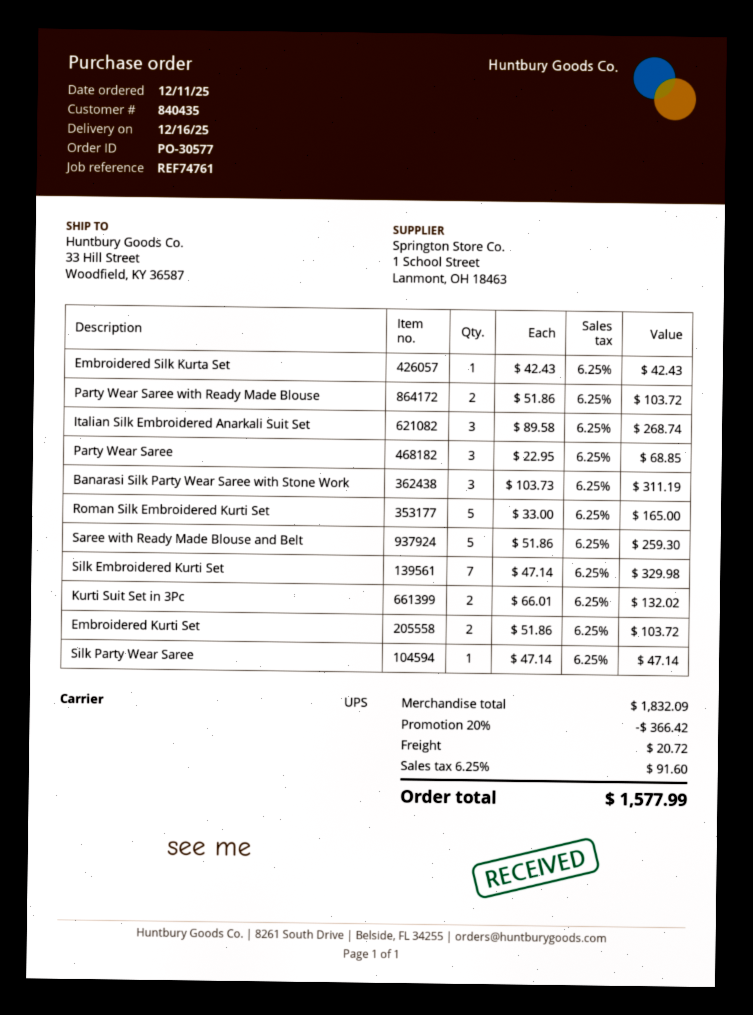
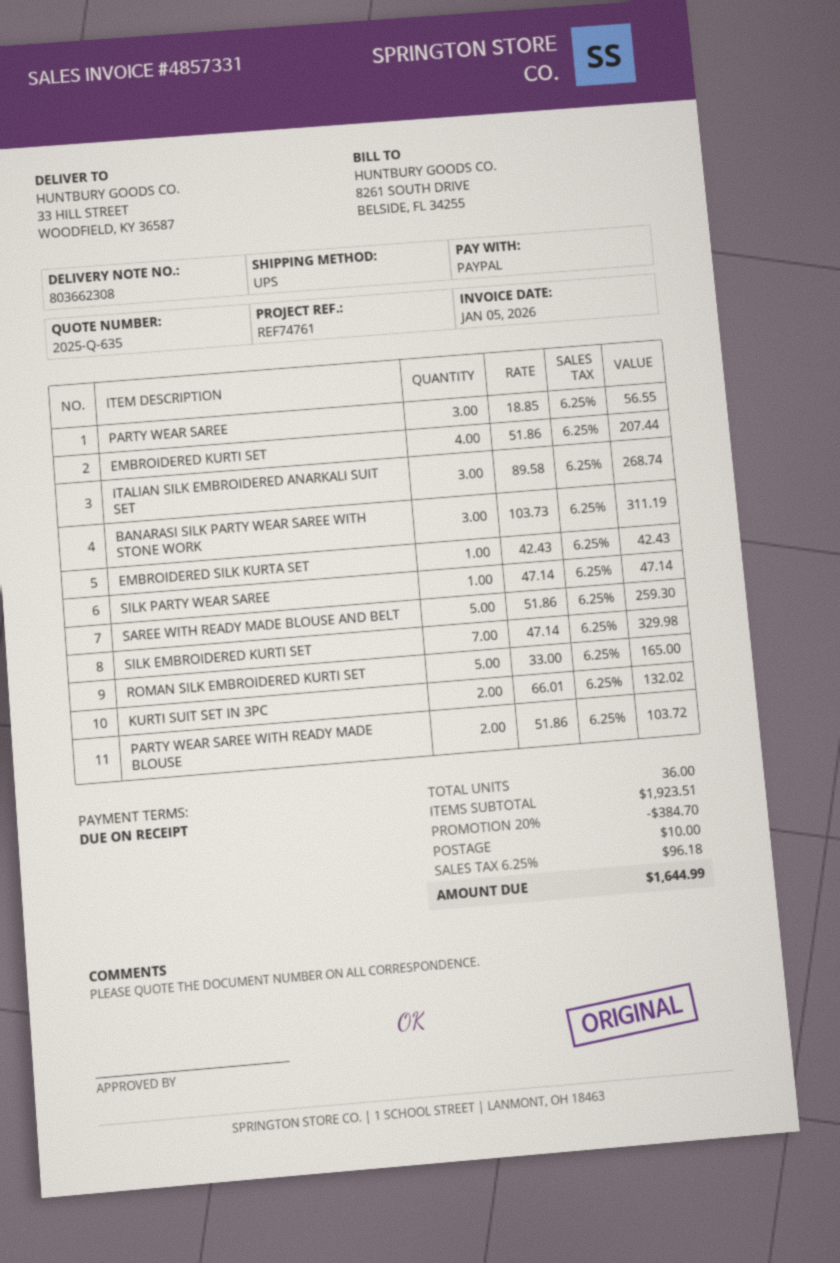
Party Wear Saree: 3 x 22.95 = 68.85 -> 3 x 18.85 = 56.55
Embroidered Kurti Set: 2 x 51.86 = 103.72 -> 4 x 51.86 = 207.44
subtotal: 1832.09 -> 1923.51
discount: 20% = 366.42 -> 20% = 384.70
shipping: 20.72 -> 10.00
tax: 6.25% = 91.60 -> 6.25% = 96.18
total: 1577.99 -> 1644.99

